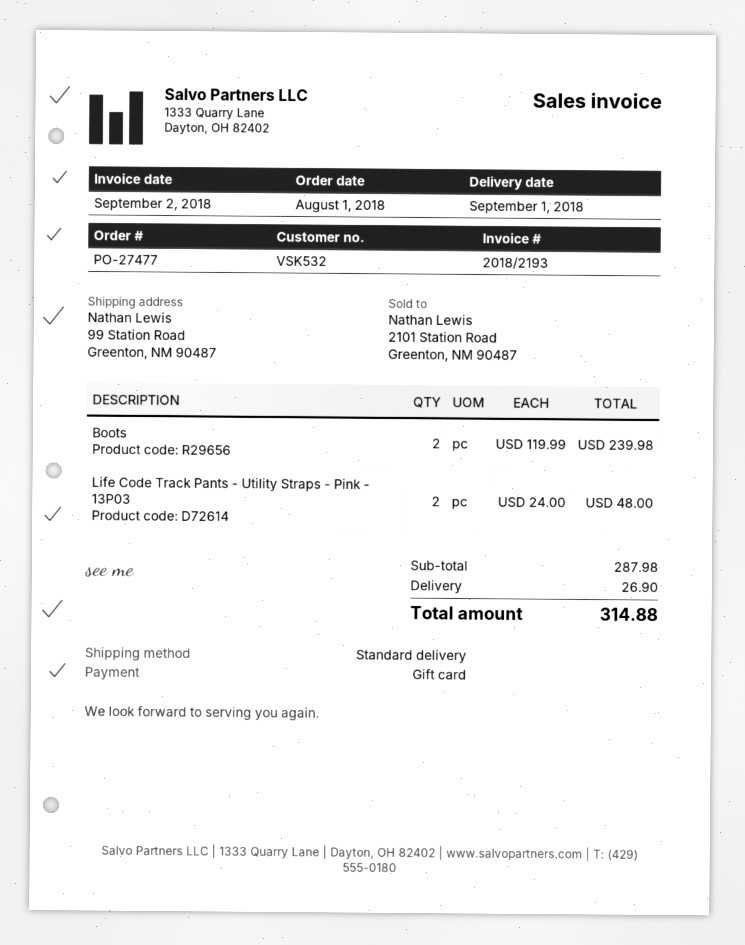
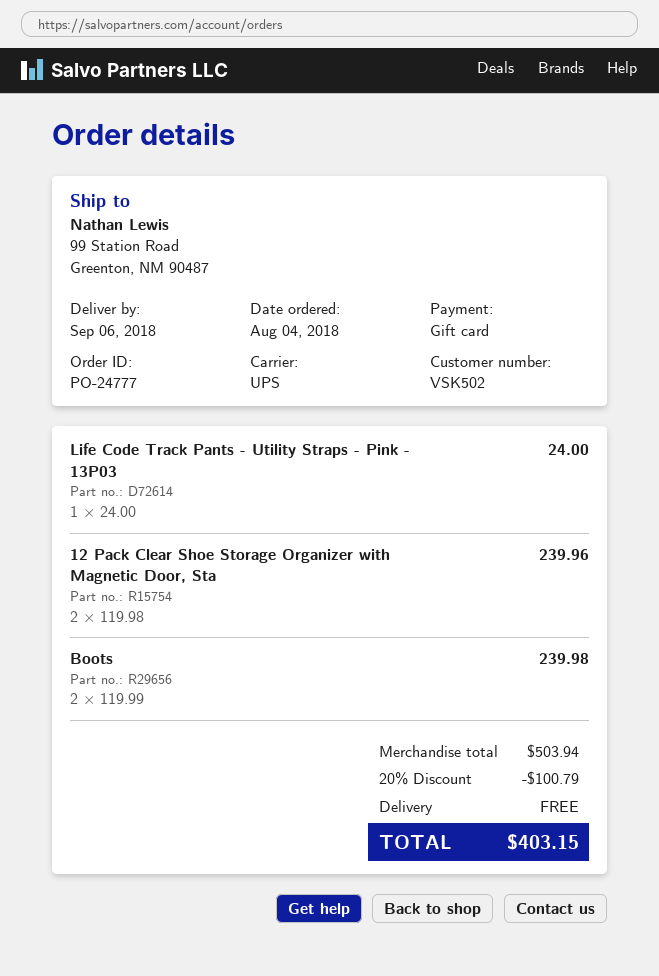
order number: PO-27477 -> PO-24777
order date: 2018-08-01 -> 2018-08-04
delivery date: 2018-09-01 -> 2018-09-06
customer number: VSK532 -> VSK502
shipping method: standard -> UPS
Life Code Track Pants - Utility Straps - Pink - 13P03: 2 x 24.00 = 48.00 -> 1 x 24.00 = 24.00
12 Pack Clear Shoe Storage Organizer with Magnetic Door, Sta: none -> 2 x 119.98 = 239.96
subtotal: 287.98 -> 503.94
discount: none -> 20% = 100.79
shipping: 26.90 -> 0.00
total: 314.88 -> 403.15

